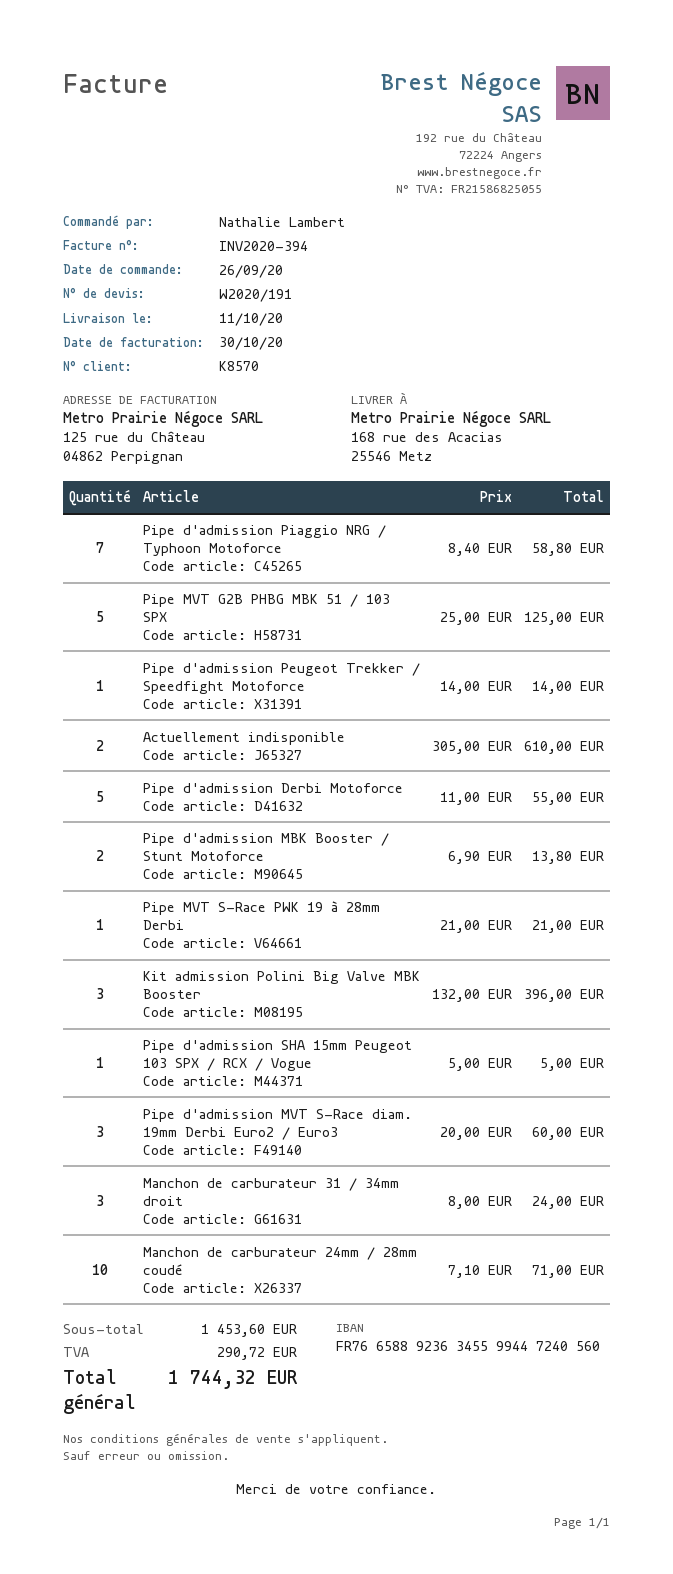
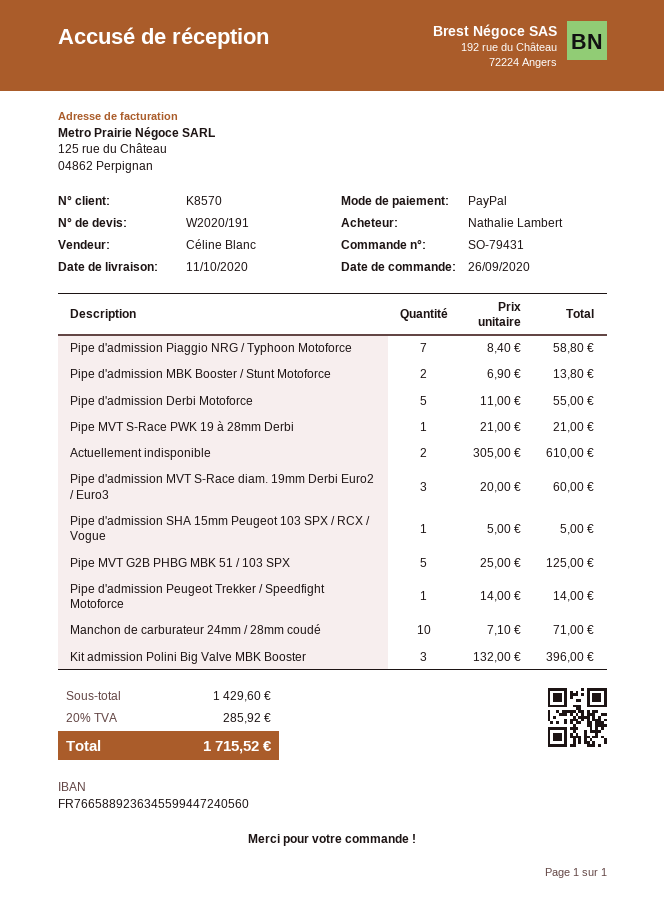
Manchon de carburateur 31 / 34mm droit: 3 x 8.00 = 24.00 -> none
subtotal: 1453.60 -> 1429.60
tax: 290.72 -> 285.92
total: 1744.32 -> 1715.52

